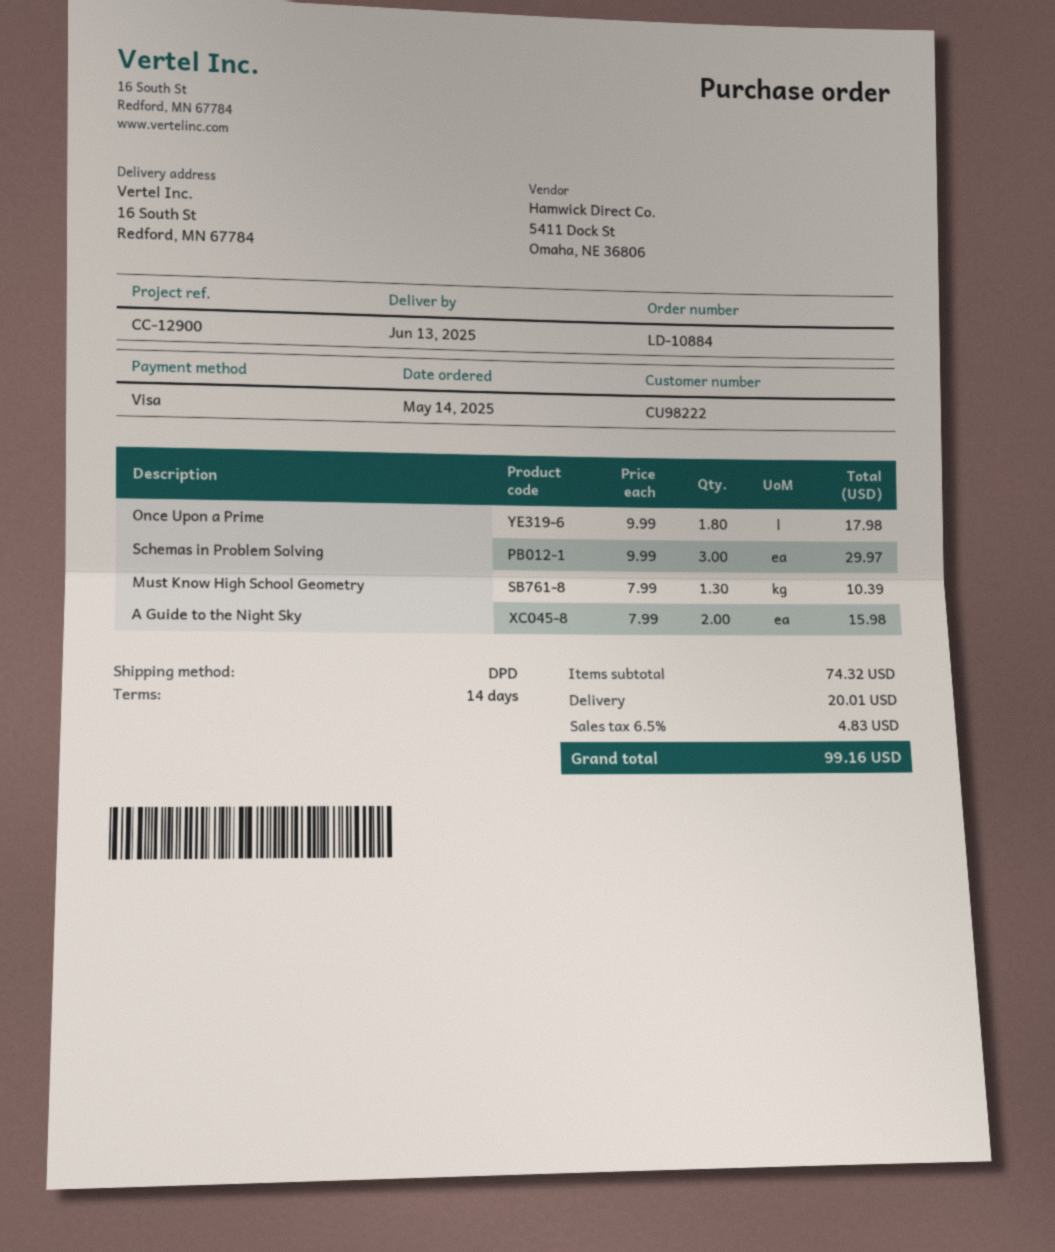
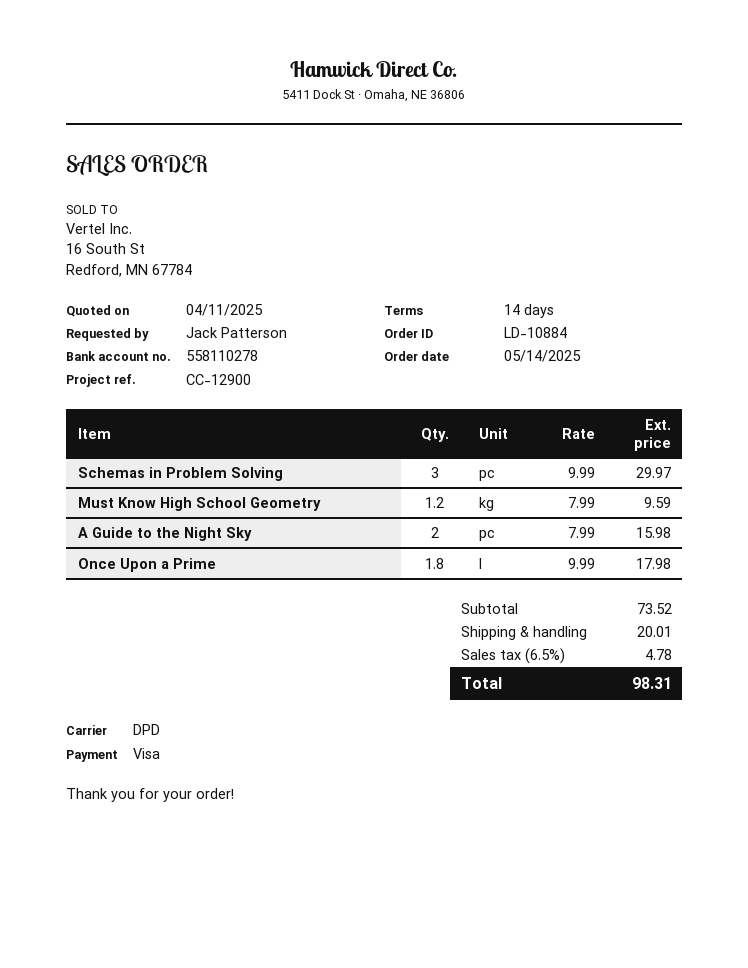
Must Know High School Geometry: 1.3 x 7.99 = 10.39 -> 1.2 x 7.99 = 9.59
subtotal: 74.32 -> 73.52
tax: 6.5% = 4.83 -> 6.5% = 4.78
total: 99.16 -> 98.31

